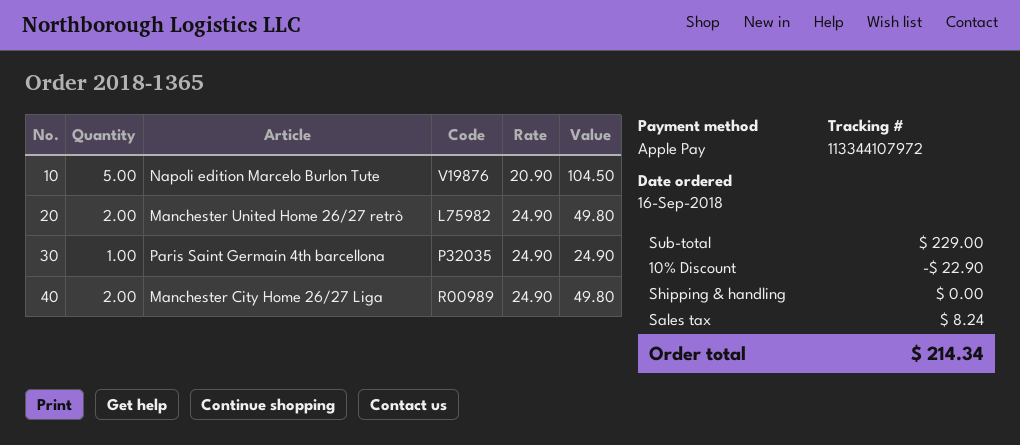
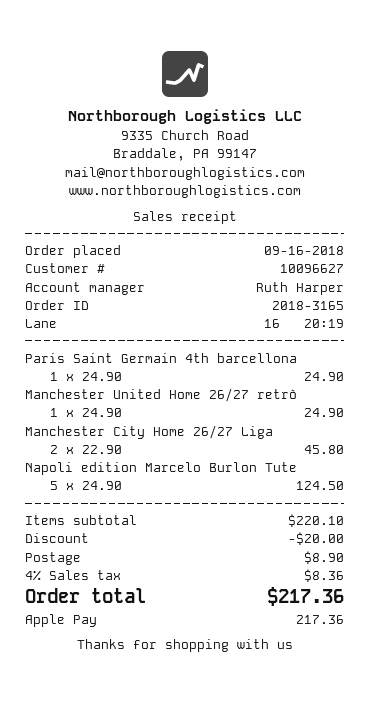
order number: 2018-1365 -> 2018-3165
Napoli edition Marcelo Burlon Tute: 5 x 20.90 = 104.50 -> 5 x 24.90 = 124.50
Manchester United Home 26/27 retrò: 2 x 24.90 = 49.80 -> 1 x 24.90 = 24.90
Manchester City Home 26/27 Liga: 2 x 24.90 = 49.80 -> 2 x 22.90 = 45.80
subtotal: 229.00 -> 220.10
discount: 22.90 -> 20.00
shipping: 0.00 -> 8.90
tax: 8.24 -> 8.36
total: 214.34 -> 217.36

